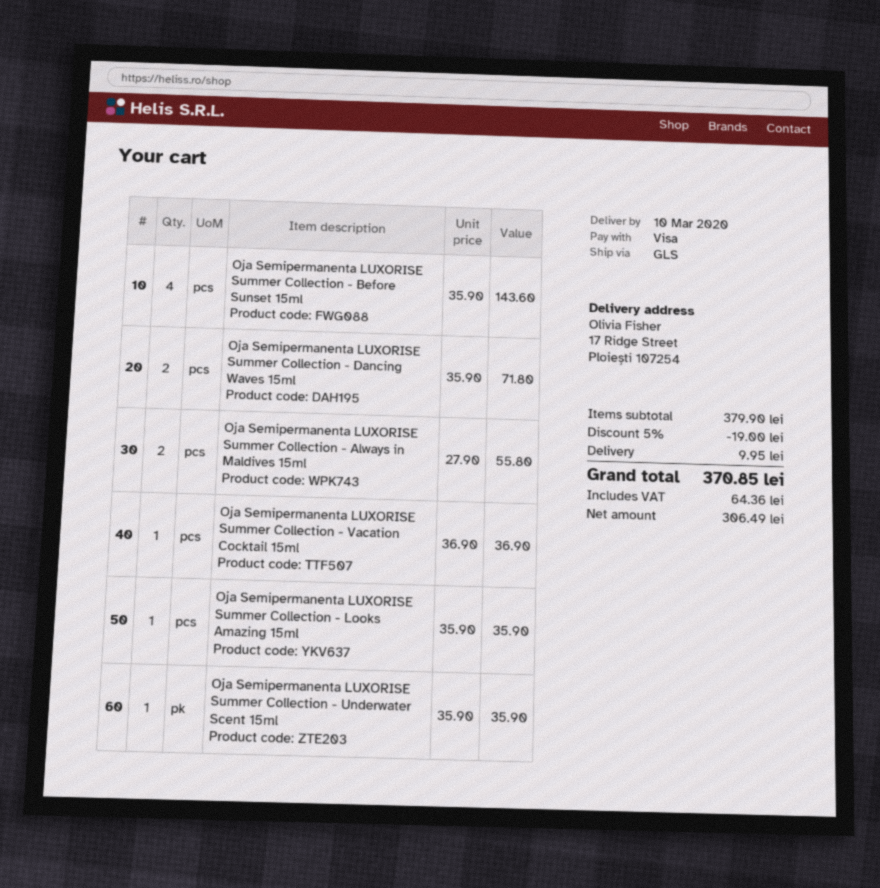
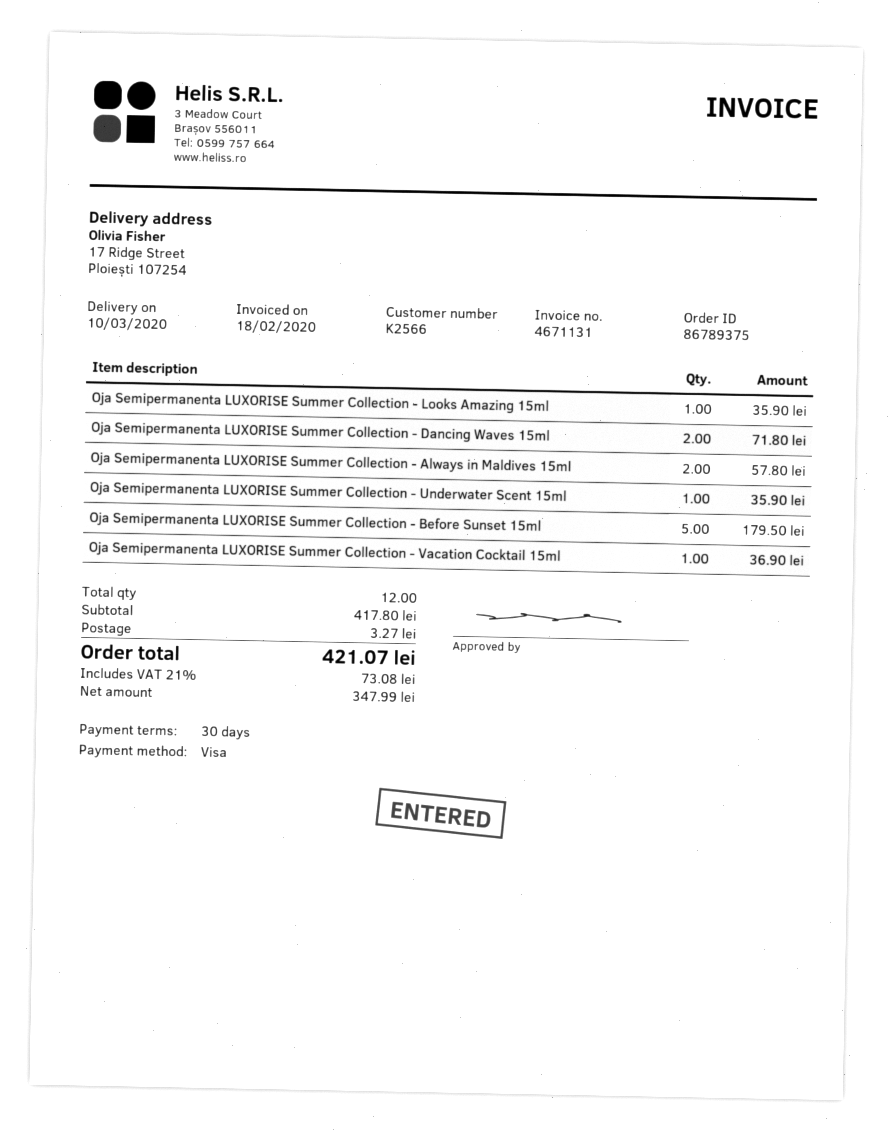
Oja Semipermanenta LUXORISE Summer Collection - Before Sunset 15ml: 4 for 143.60 -> 5 for 179.50
Oja Semipermanenta LUXORISE Summer Collection - Always in Maldives 15ml: 2 for 55.80 -> 2 for 57.80
subtotal: 379.90 -> 417.80
discount: 5% = 19.00 -> none
shipping: 9.95 -> 3.27
net: 306.49 -> 347.99
tax: 64.36 -> 73.08
total: 370.85 -> 421.07

